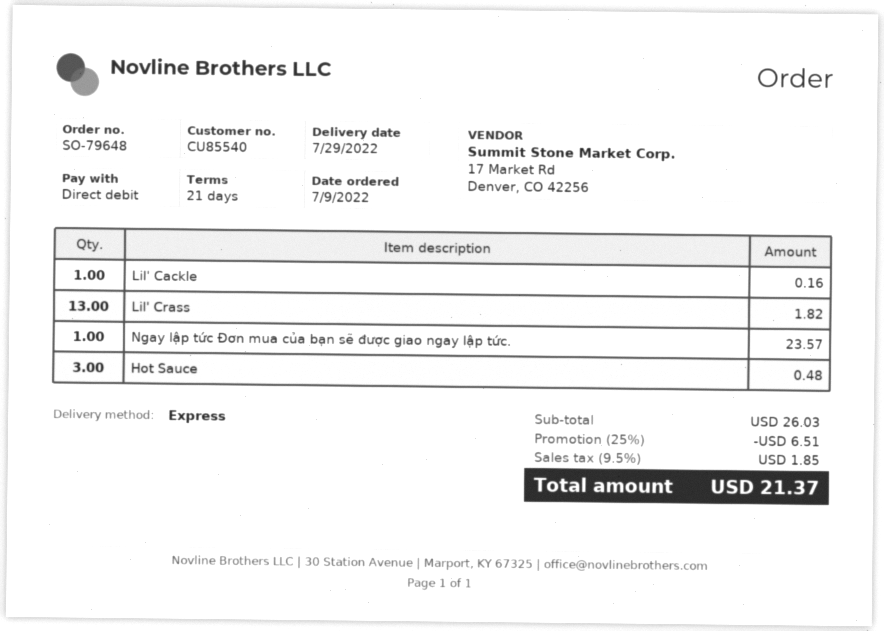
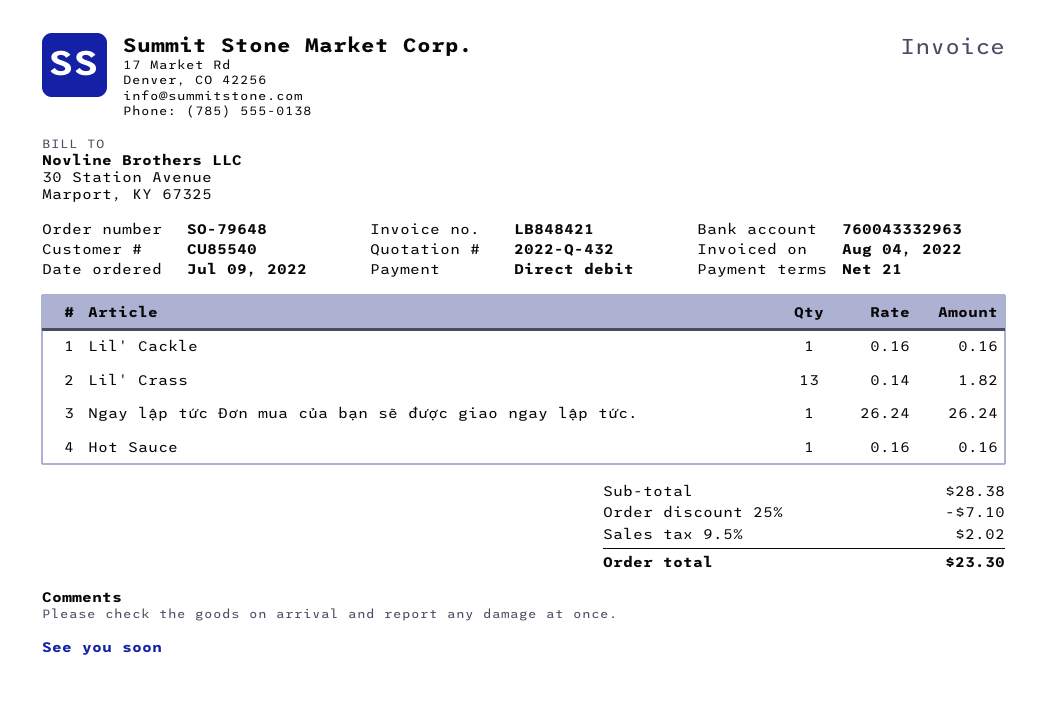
Ngay lập tức Đơn mua của bạn sẽ được giao ngay lập tức.: 1 for 23.57 -> 1 for 26.24
Hot Sauce: 3 for 0.48 -> 1 for 0.16
subtotal: 26.03 -> 28.38
discount: 25% = 6.51 -> 25% = 7.10
tax: 9.5% = 1.85 -> 9.5% = 2.02
total: 21.37 -> 23.30

